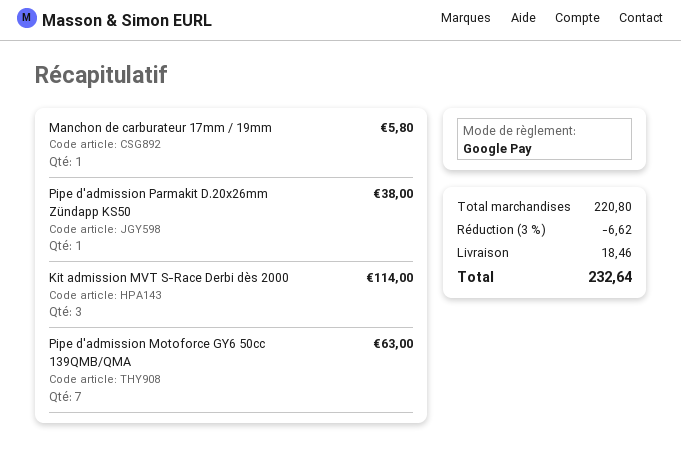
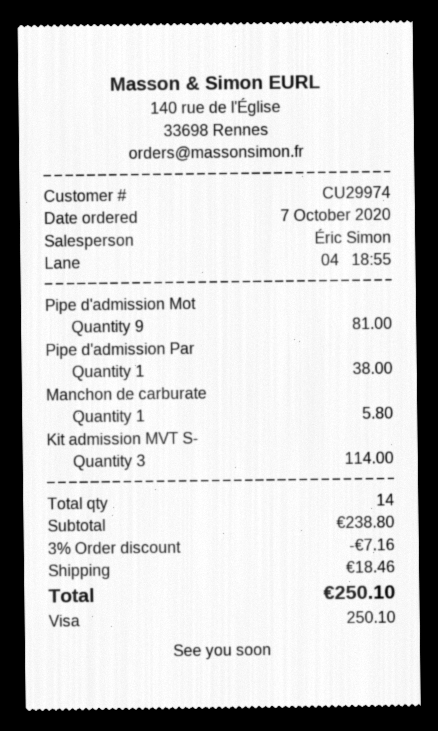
payment method: Google Pay -> Visa
Pipe d'admission Motoforce GY6 50cc 139QMB/QMA: 7 for 63.00 -> 9 for 81.00
subtotal: 220.80 -> 238.80
discount: 3% = 6.62 -> 3% = 7.16
total: 232.64 -> 250.10

